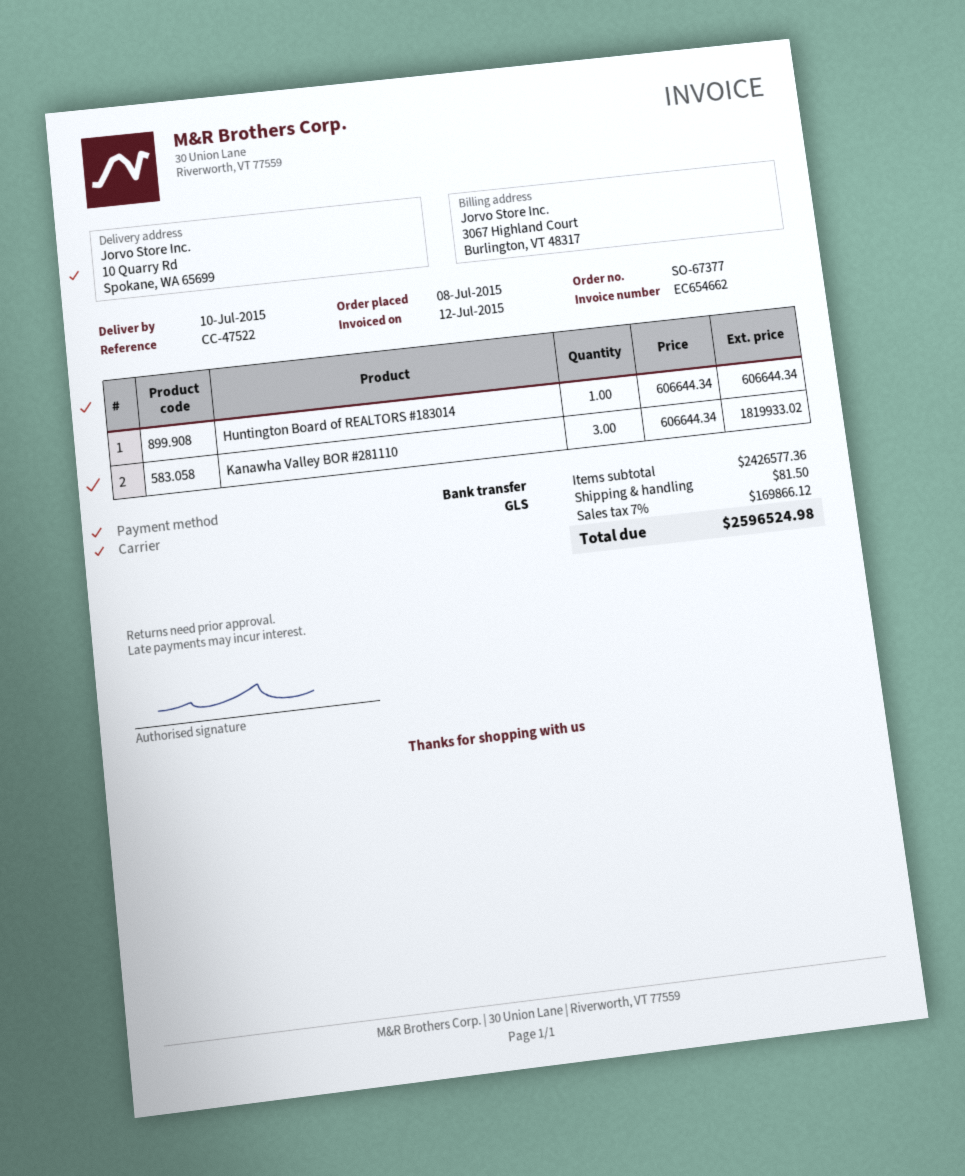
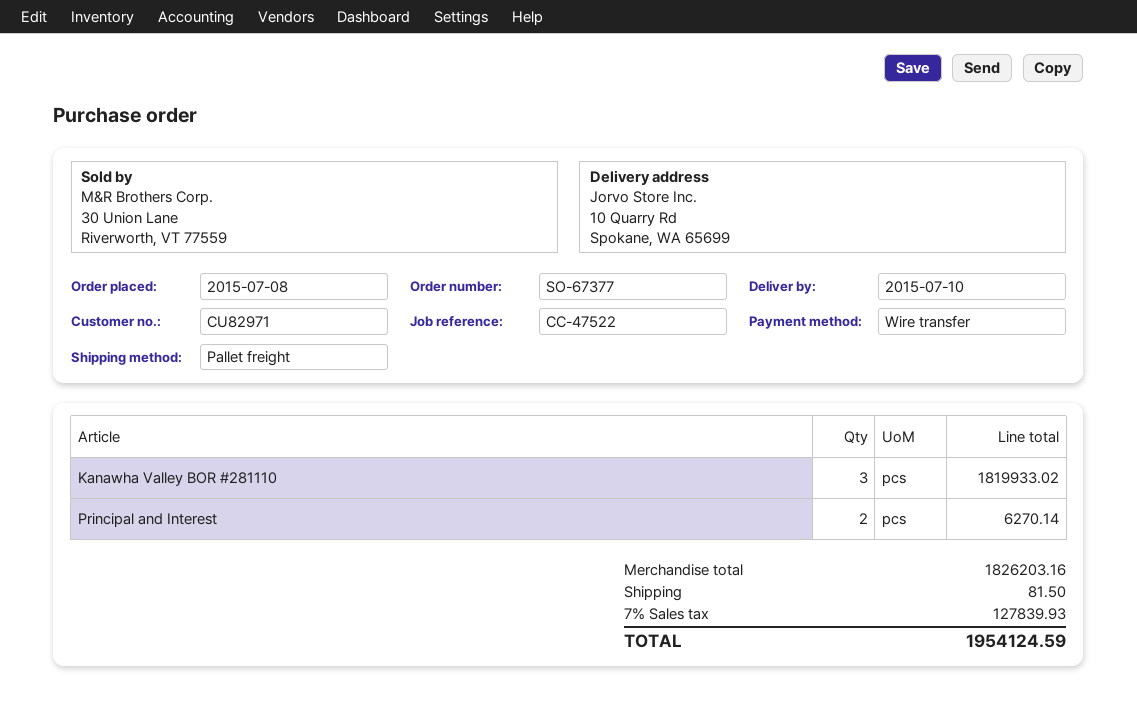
shipping method: GLS -> pallet freight
Huntington Board of REALTORS #183014: 1 for 606644.34 -> none
Principal and Interest: none -> 2 for 6270.14
subtotal: 2426577.36 -> 1826203.16
tax: 7% = 169866.12 -> 7% = 127839.93
total: 2596524.98 -> 1954124.59

